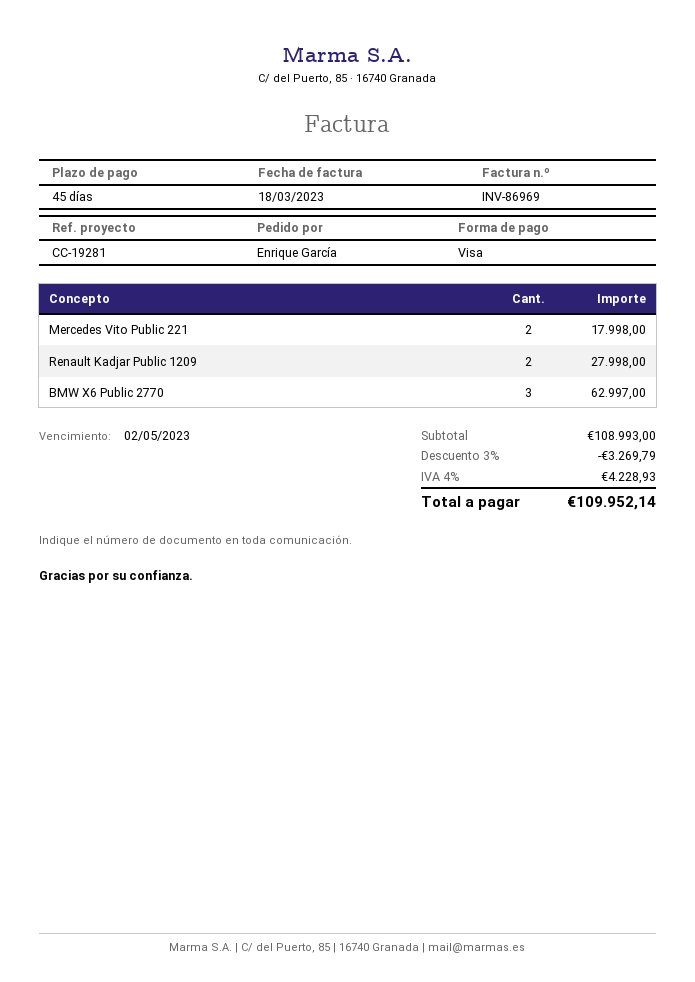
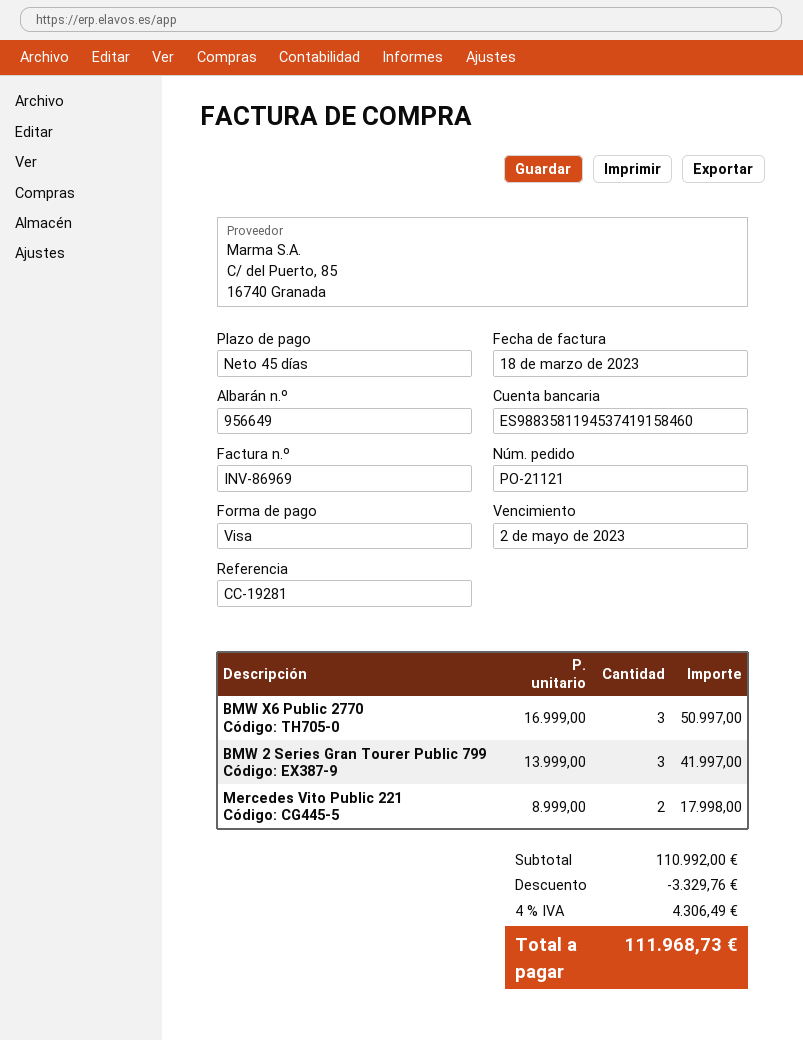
Renault Kadjar Public 1209: 2 for 27998.00 -> none
BMW X6 Public 2770: 3 for 62997.00 -> 3 for 50997.00
BMW 2 Series Gran Tourer Public 799: none -> 3 for 41997.00
subtotal: 108993.00 -> 110992.00
discount: 3269.79 -> 3329.76
tax: 4% = 4228.93 -> 4% = 4306.49
total: 109952.14 -> 111968.73

